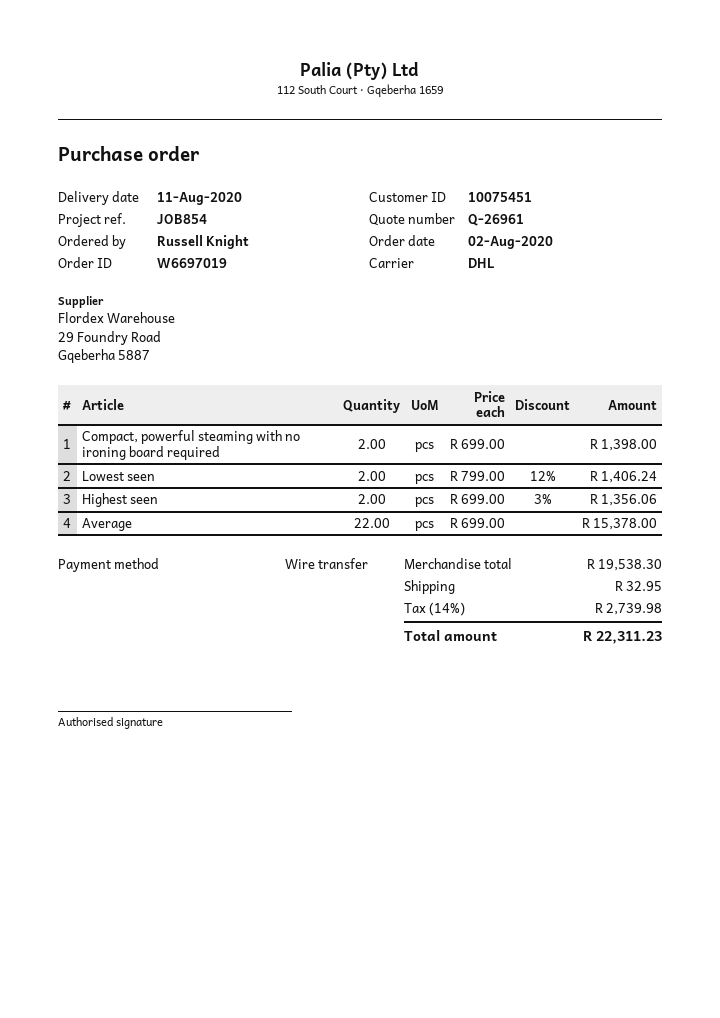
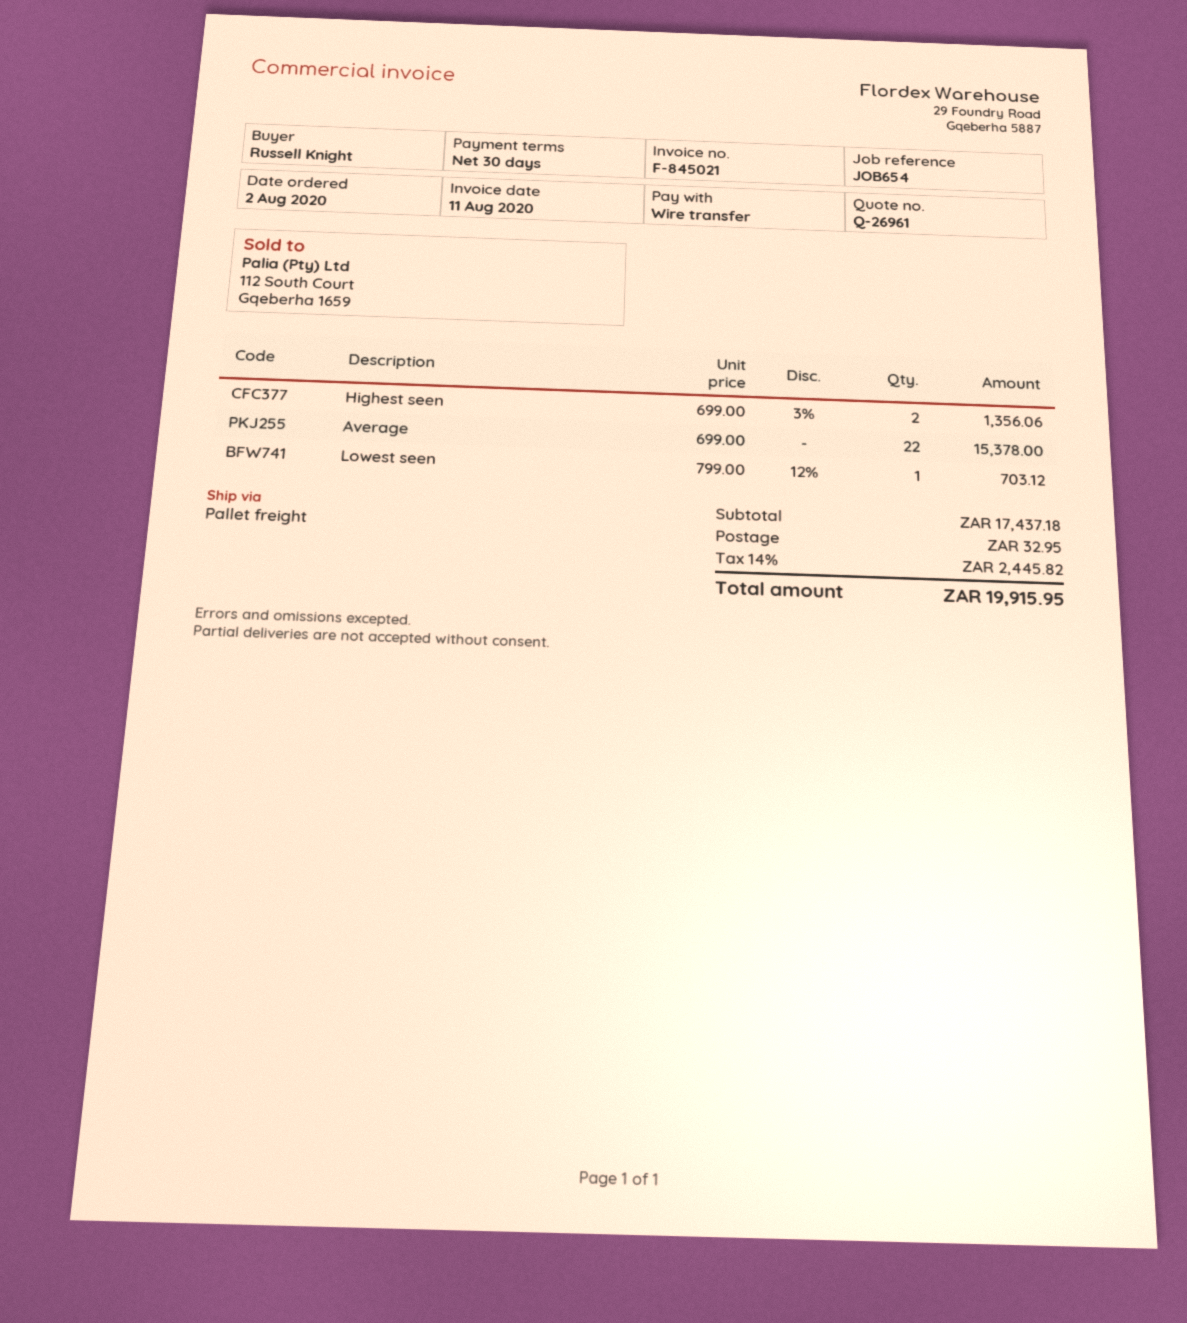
reference: JOB854 -> JOB654
shipping method: DHL -> pallet freight
Compact, powerful steaming with no ironing board required: 2 x 699.00 = 1398.00 -> none
Lowest seen: 2 x 799.00 - 12% = 1406.24 -> 1 x 799.00 - 12% = 703.12
subtotal: 19538.30 -> 17437.18
tax: 14% = 2739.98 -> 14% = 2445.82
total: 22311.23 -> 19915.95

